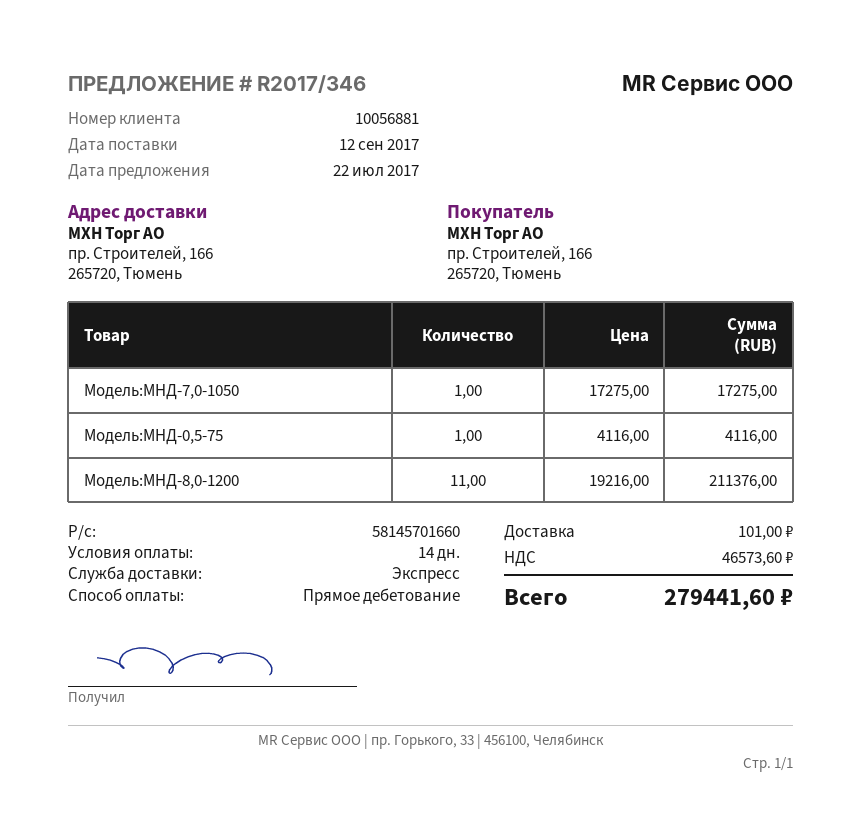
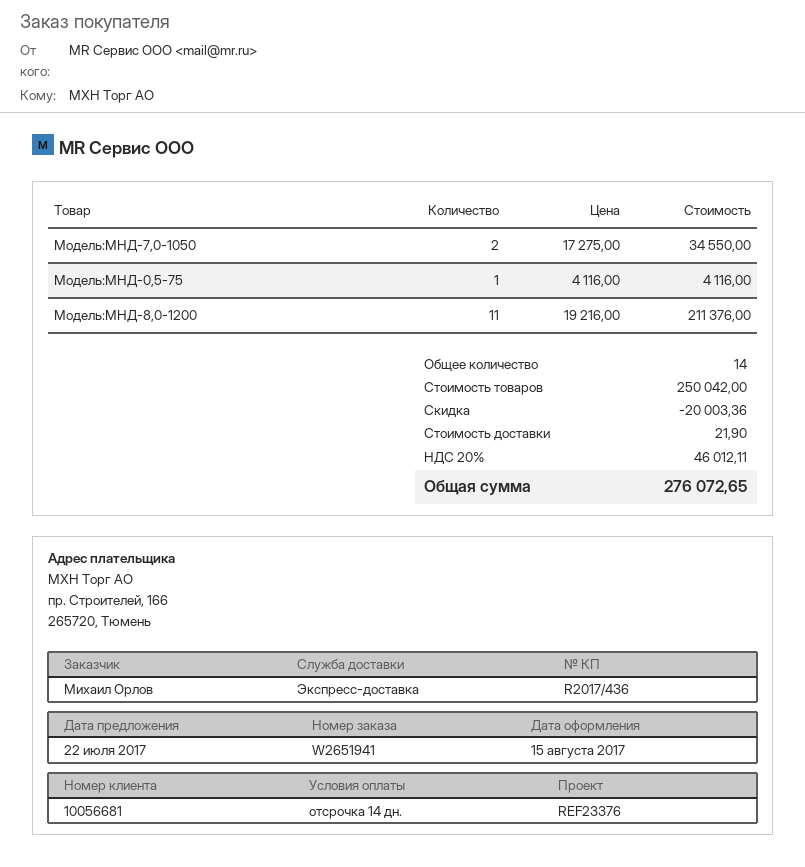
quote number: R2017/346 -> R2017/436
customer number: 10056881 -> 10056681
Модель:МНД-7,0-1050: 1 x 17275.00 = 17275.00 -> 2 x 17275.00 = 34550.00
discount: none -> 20003.36
shipping: 101.00 -> 21.90
tax: 46573.60 -> 46012.11
total: 279441.60 -> 276072.65

